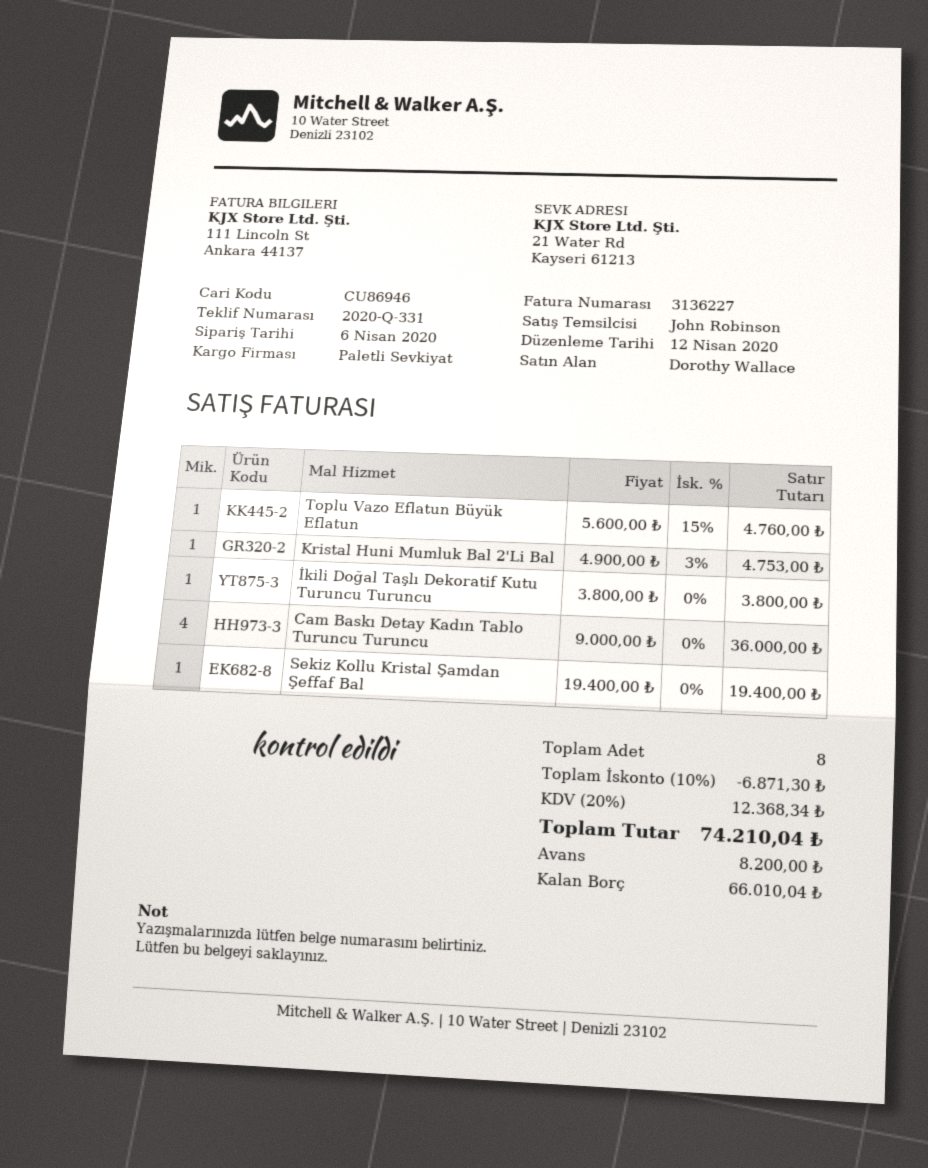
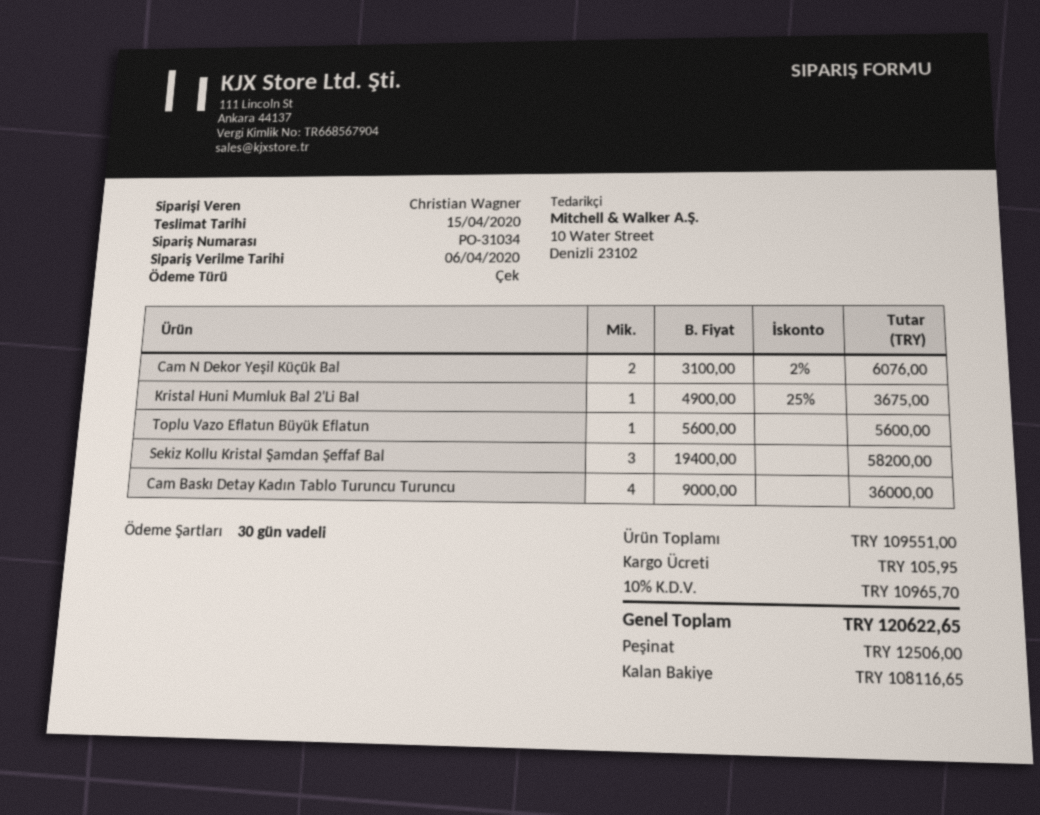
ordered by: Dorothy Wallace -> Christian Wagner
Toplu Vazo Eflatun Büyük Eflatun: 1 x 5600.00 - 15% = 4760.00 -> 1 x 5600.00 = 5600.00
Kristal Huni Mumluk Bal 2'Li Bal: 1 x 4900.00 - 3% = 4753.00 -> 1 x 4900.00 - 25% = 3675.00
İkili Doğal Taşlı Dekoratif Kutu Turuncu Turuncu: 1 x 3800.00 = 3800.00 -> none
Sekiz Kollu Kristal Şamdan Şeffaf Bal: 1 x 19400.00 = 19400.00 -> 3 x 19400.00 = 58200.00
Cam N Dekor Yeşil Küçük Bal: none -> 2 x 3100.00 - 2% = 6076.00
discount: 10% = 6871.30 -> none
shipping: none -> 105.95
tax: 20% = 12368.34 -> 10% = 10965.70
total: 74210.04 -> 120622.65
deposit: 8200.00 -> 12506.00
balance: 66010.04 -> 108116.65

